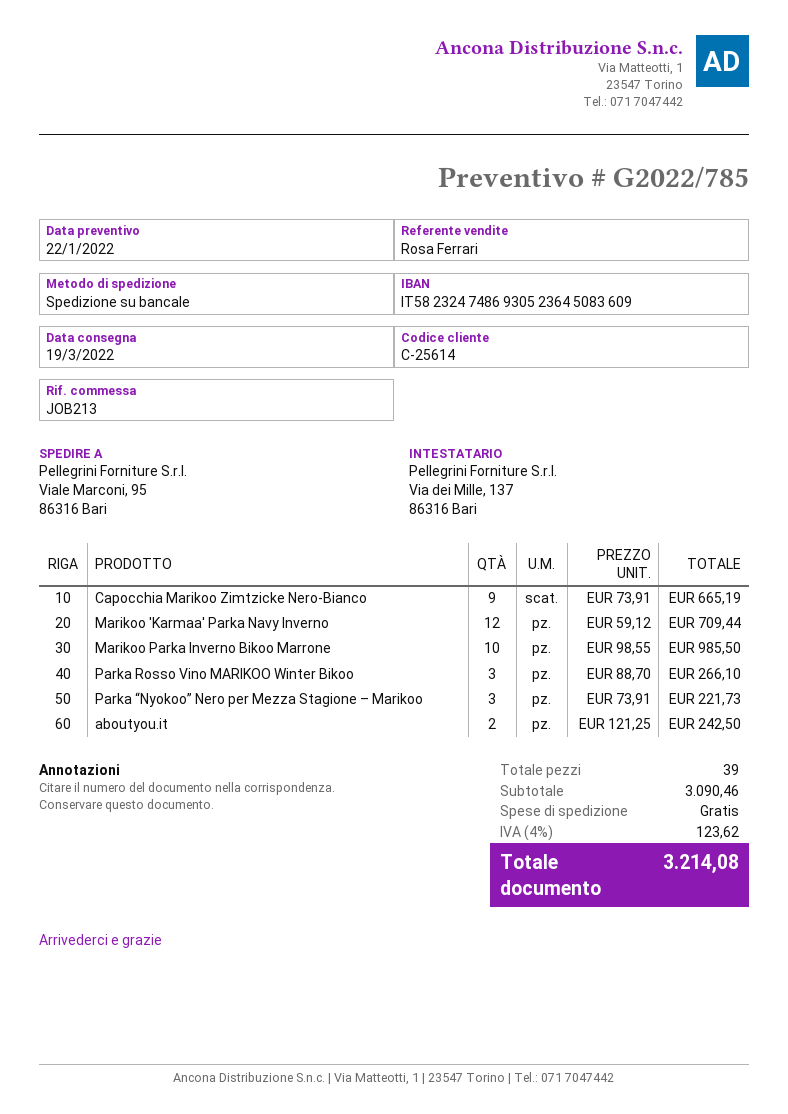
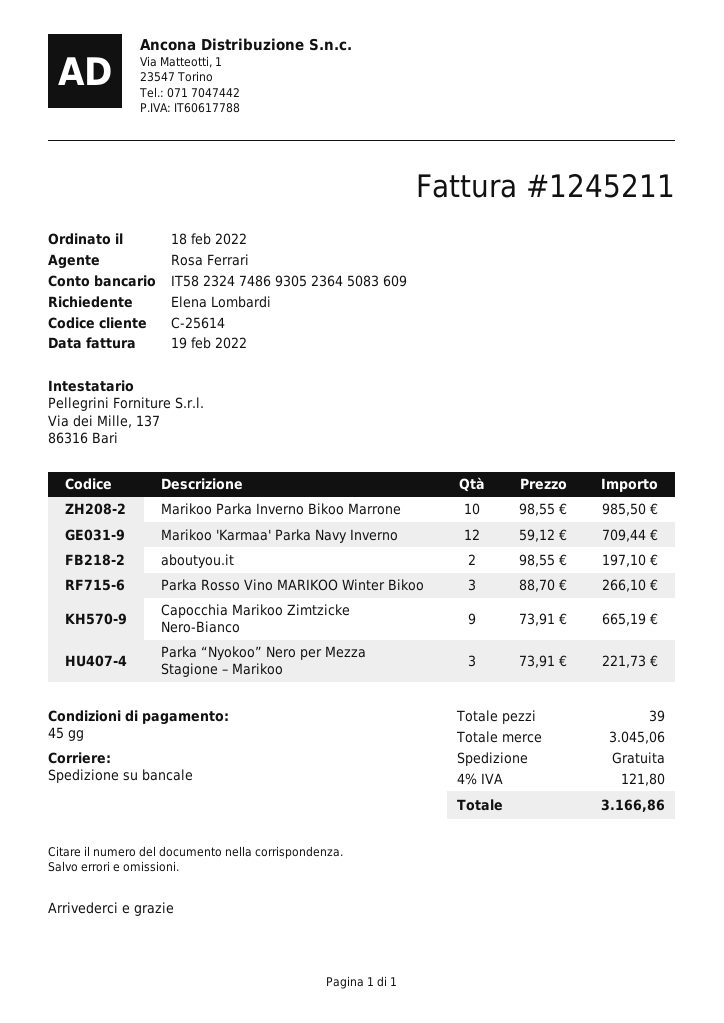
aboutyou.it: 2 x 121.25 = 242.50 -> 2 x 98.55 = 197.10
subtotal: 3090.46 -> 3045.06
tax: 4% = 123.62 -> 4% = 121.80
total: 3214.08 -> 3166.86

